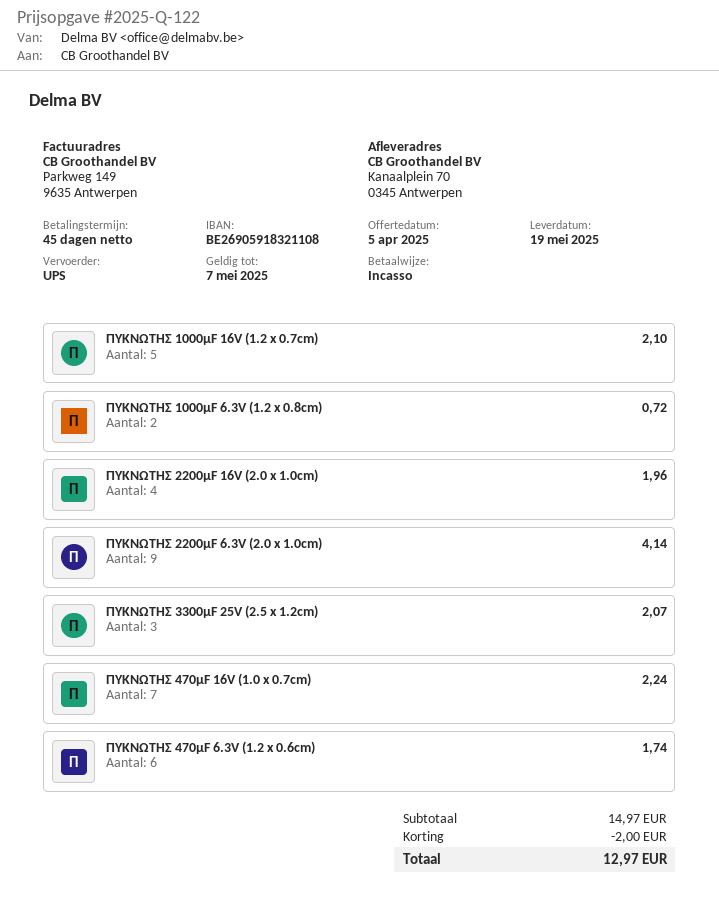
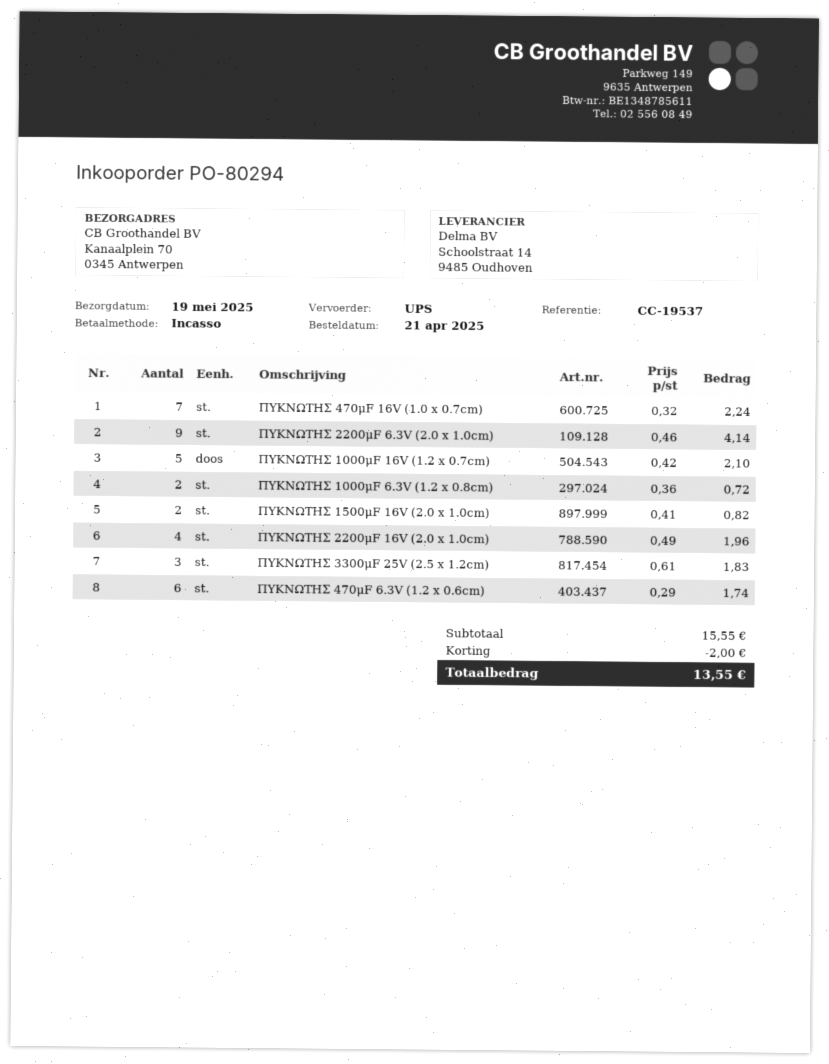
ΠΥΚΝΩΤΗΣ 3300μF 25V (2.5 x 1.2cm): 3 for 2.07 -> 3 for 1.83
ΠΥΚΝΩΤΗΣ 1500μF 16V (2.0 x 1.0cm): none -> 2 for 0.82
subtotal: 14.97 -> 15.55
total: 12.97 -> 13.55

